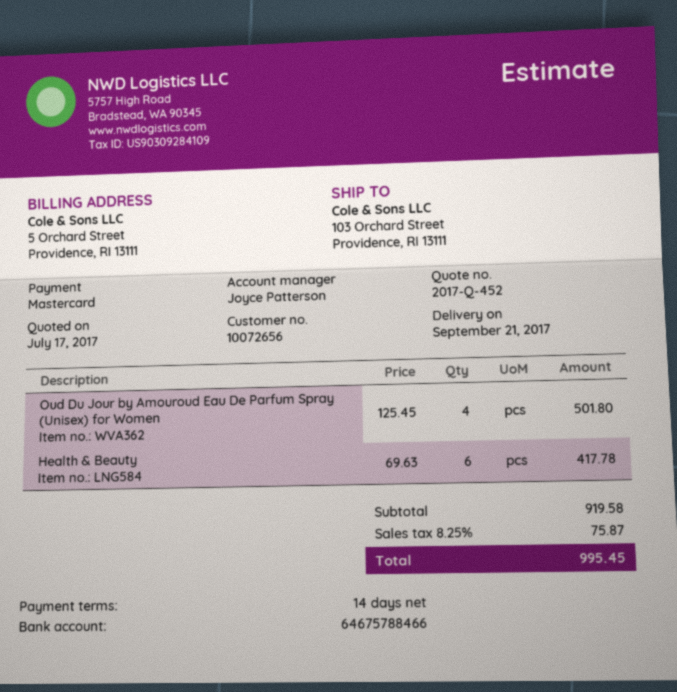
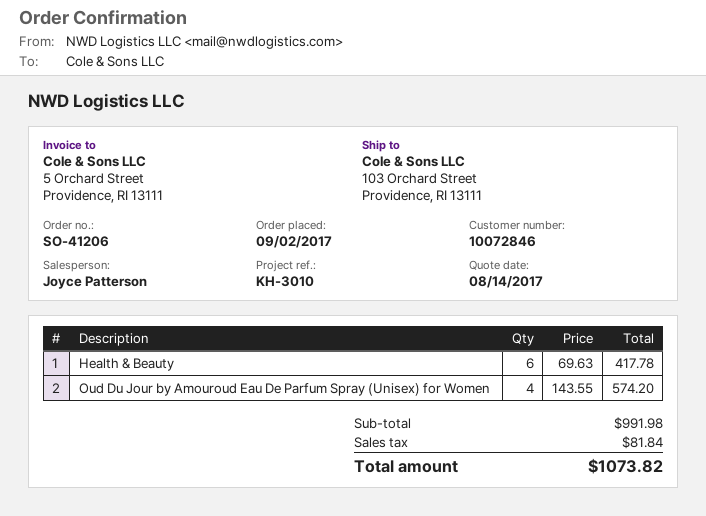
quote date: 2017-07-17 -> 2017-08-14
customer number: 10072656 -> 10072846
Oud Du Jour by Amouroud Eau De Parfum Spray (Unisex) for Women: 4 x 125.45 = 501.80 -> 4 x 143.55 = 574.20
subtotal: 919.58 -> 991.98
tax: 75.87 -> 81.84
total: 995.45 -> 1073.82

